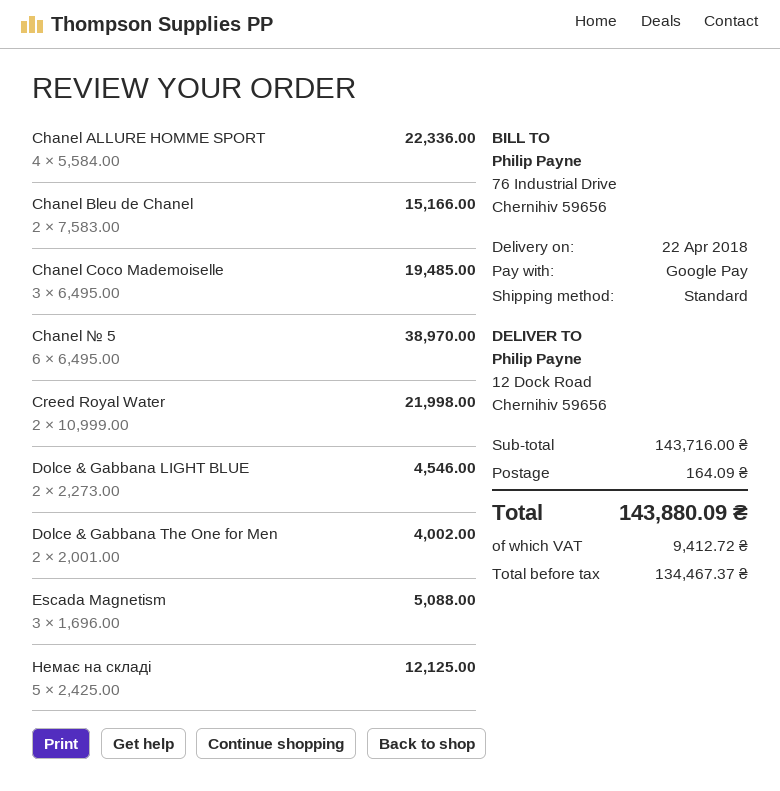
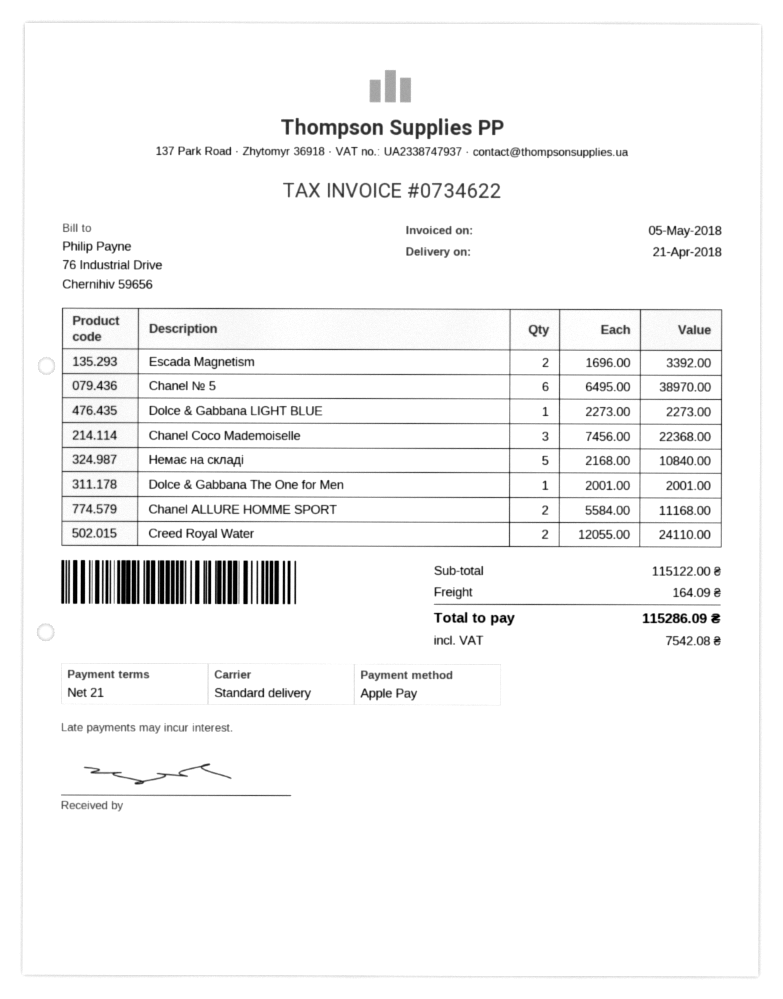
delivery date: 2018-04-22 -> 2018-04-21
payment method: Google Pay -> Apple Pay
Chanel ALLURE HOMME SPORT: 4 x 5584.00 = 22336.00 -> 2 x 5584.00 = 11168.00
Chanel Bleu de Chanel: 2 x 7583.00 = 15166.00 -> none
Chanel Coco Mademoiselle: 3 x 6495.00 = 19485.00 -> 3 x 7456.00 = 22368.00
Creed Royal Water: 2 x 10999.00 = 21998.00 -> 2 x 12055.00 = 24110.00
Dolce & Gabbana LIGHT BLUE: 2 x 2273.00 = 4546.00 -> 1 x 2273.00 = 2273.00
Dolce & Gabbana The One for Men: 2 x 2001.00 = 4002.00 -> 1 x 2001.00 = 2001.00
Escada Magnetism: 3 x 1696.00 = 5088.00 -> 2 x 1696.00 = 3392.00
Немає на складі: 5 x 2425.00 = 12125.00 -> 5 x 2168.00 = 10840.00
subtotal: 143716.00 -> 115122.00
tax: 9412.72 -> 7542.08
total: 143880.09 -> 115286.09

